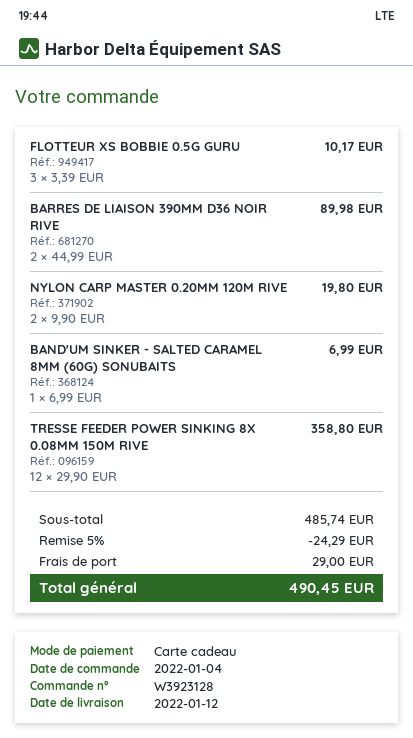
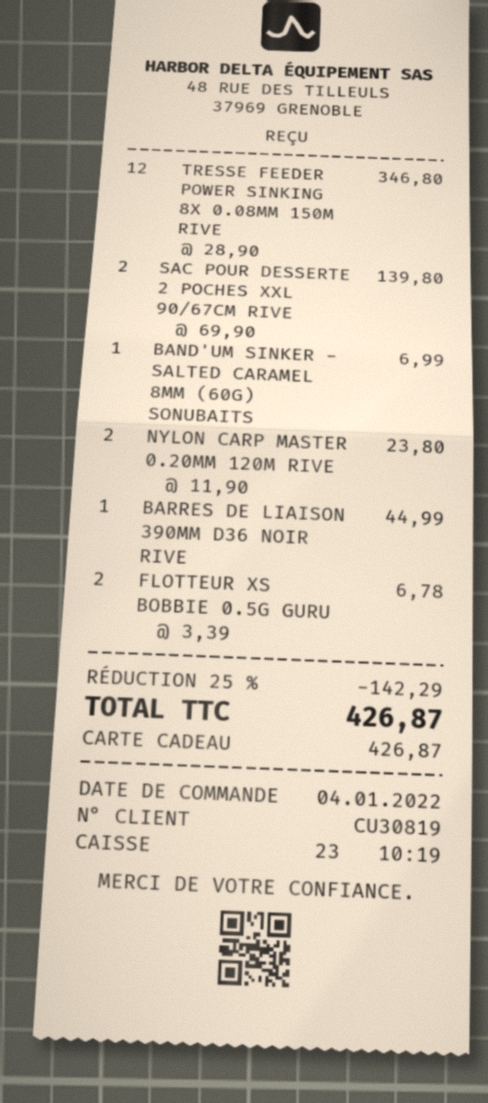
FLOTTEUR XS BOBBIE 0.5G GURU: 3 x 3.39 = 10.17 -> 2 x 3.39 = 6.78
BARRES DE LIAISON 390MM D36 NOIR RIVE: 2 x 44.99 = 89.98 -> 1 x 44.99 = 44.99
NYLON CARP MASTER 0.20MM 120M RIVE: 2 x 9.90 = 19.80 -> 2 x 11.90 = 23.80
TRESSE FEEDER POWER SINKING 8X 0.08MM 150M RIVE: 12 x 29.90 = 358.80 -> 12 x 28.90 = 346.80
SAC POUR DESSERTE 2 POCHES XXL 90/67CM RIVE: none -> 2 x 69.90 = 139.80
discount: 5% = 24.29 -> 25% = 142.29
shipping: 29.00 -> none
total: 490.45 -> 426.87

